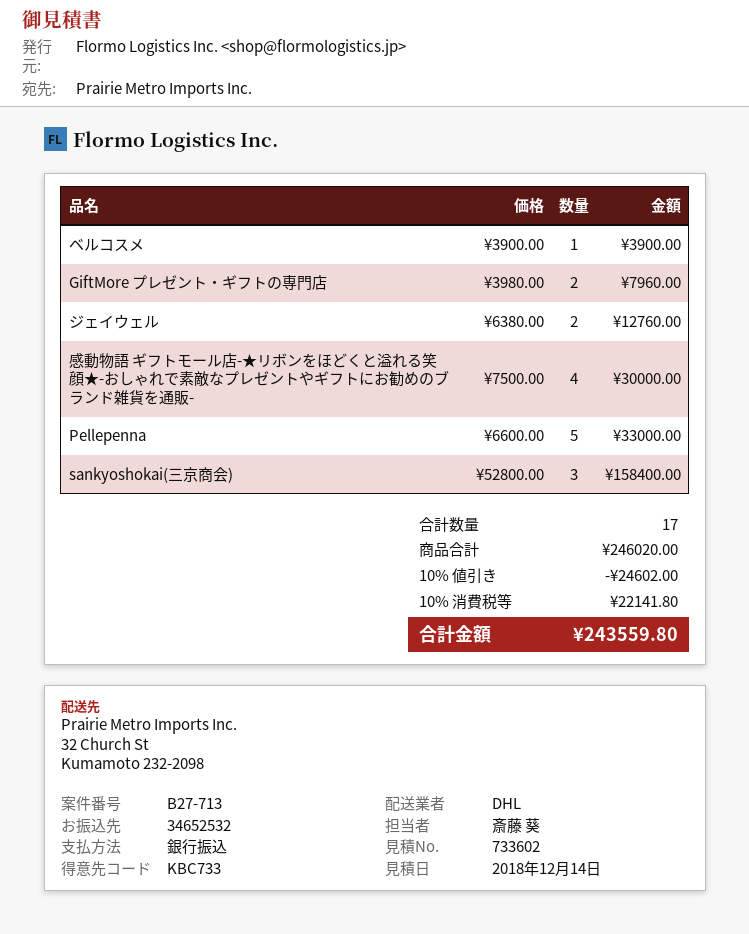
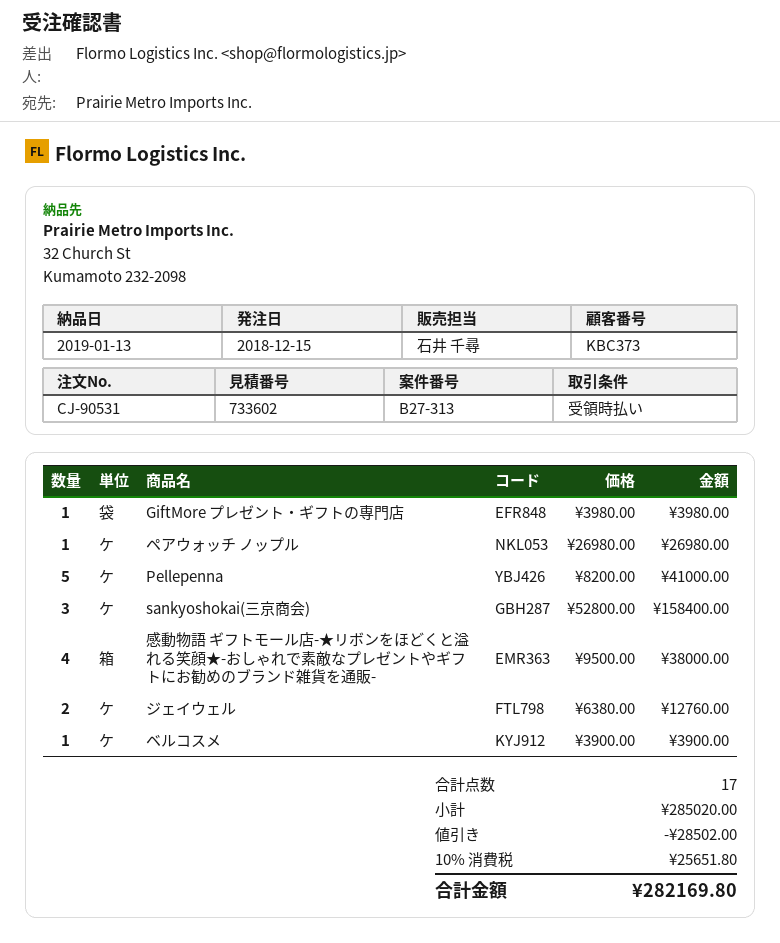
customer number: KBC733 -> KBC373
reference: B27-713 -> B27-313
sales rep: 斎藤 葵 -> 石井 千尋
GiftMore プレゼント・ギフトの専門店: 2 x 3980.00 = 7960.00 -> 1 x 3980.00 = 3980.00
感動物語 ギフトモール店-★リボンをほどくと溢れる笑顔★-おしゃれで素敵なプレゼントやギフトにお勧めのブランド雑貨を通販-: 4 x 7500.00 = 30000.00 -> 4 x 9500.00 = 38000.00
Pellepenna: 5 x 6600.00 = 33000.00 -> 5 x 8200.00 = 41000.00
ペアウォッチ ノップル: none -> 1 x 26980.00 = 26980.00
subtotal: 246020.00 -> 285020.00
discount: 24602.00 -> 28502.00
tax: 10% = 22141.80 -> 10% = 25651.80
total: 243559.80 -> 282169.80

